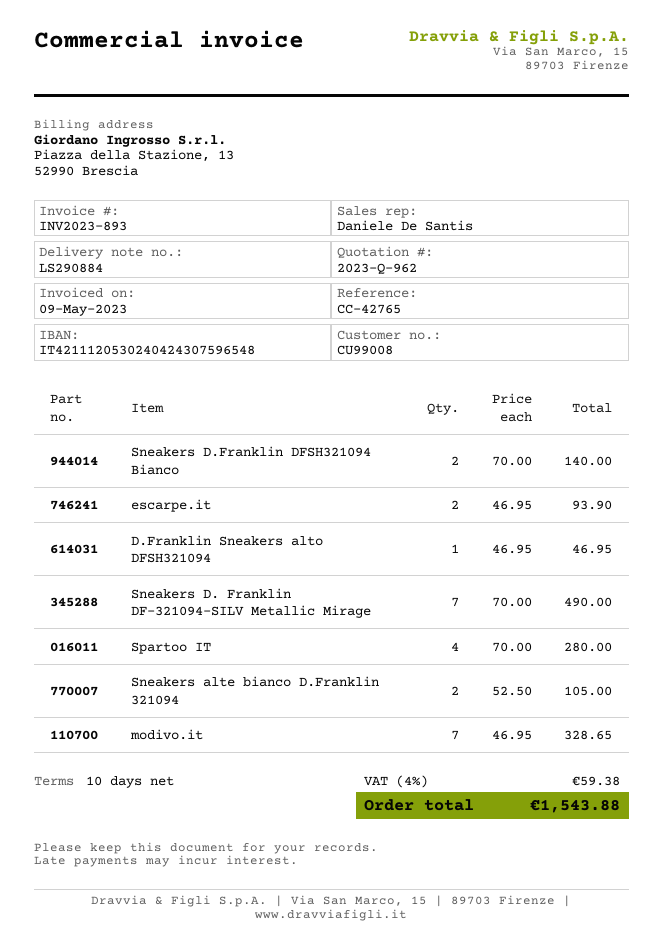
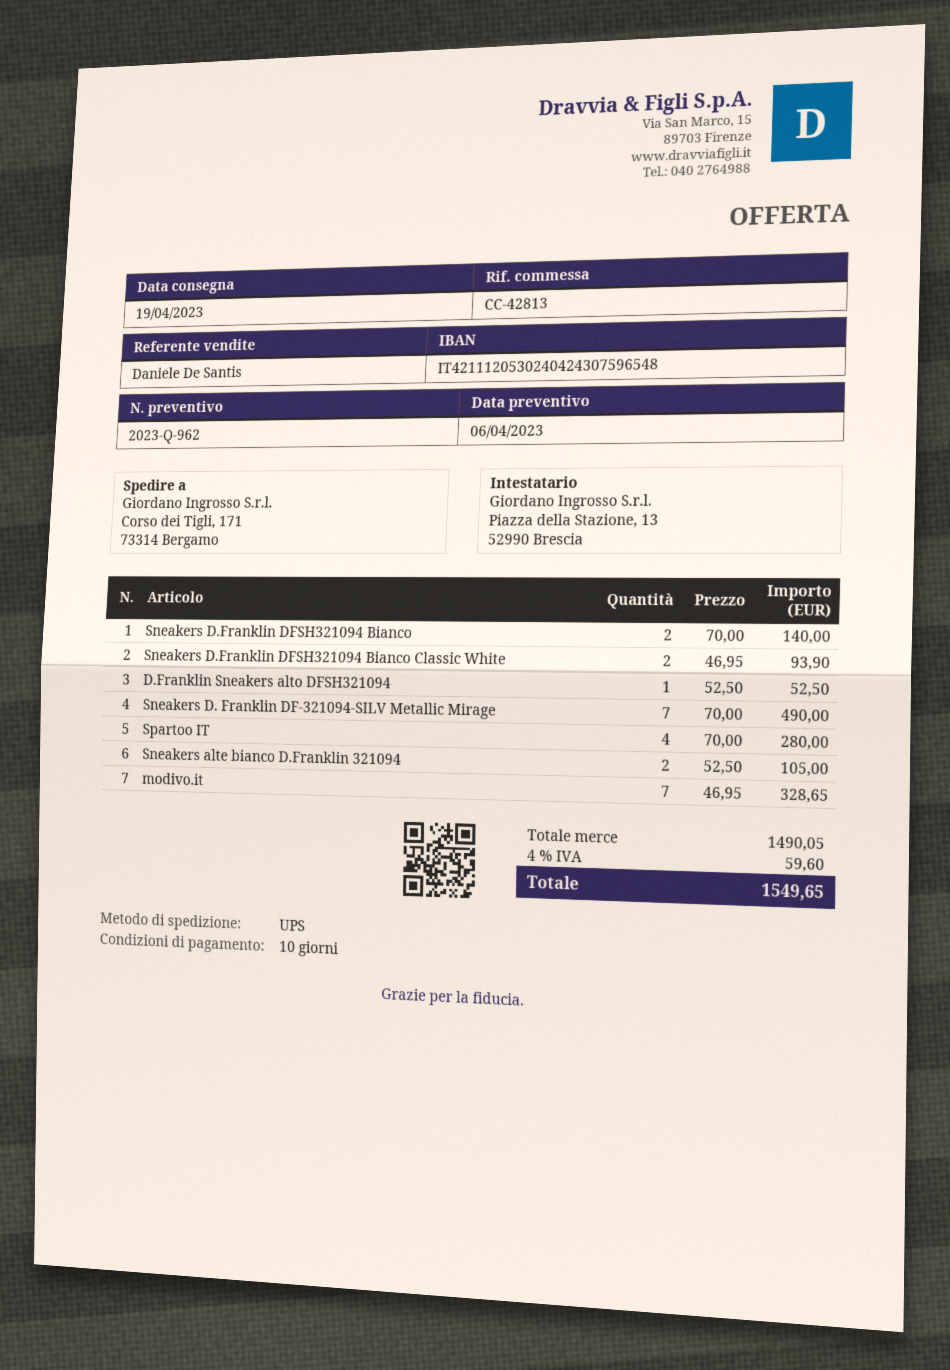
reference: CC-42765 -> CC-42813
escarpe.it: 2 x 46.95 = 93.90 -> none
D.Franklin Sneakers alto DFSH321094: 1 x 46.95 = 46.95 -> 1 x 52.50 = 52.50
Sneakers D.Franklin DFSH321094 Bianco Classic White: none -> 2 x 46.95 = 93.90
tax: 4% = 59.38 -> 4% = 59.60
total: 1543.88 -> 1549.65

